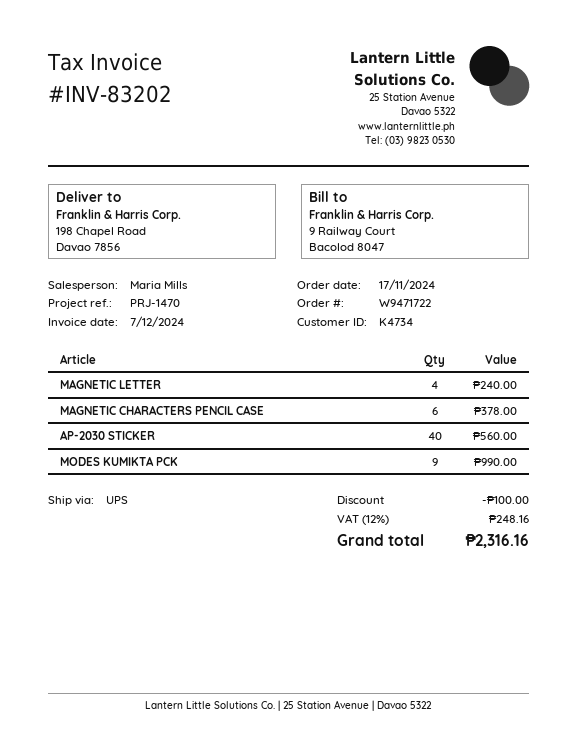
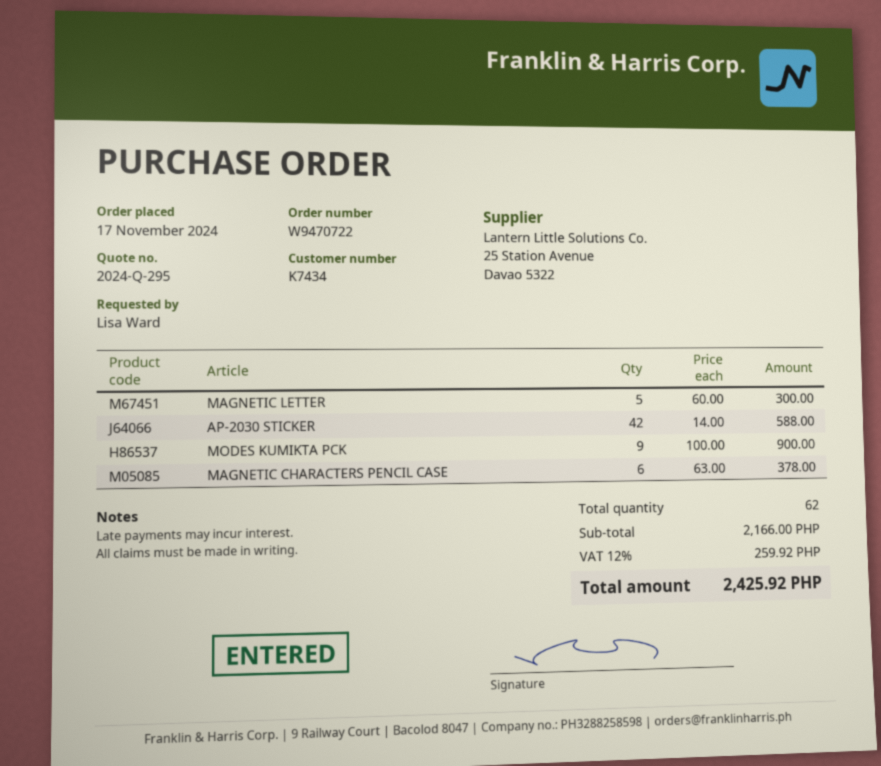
order number: W9471722 -> W9470722
customer number: K4734 -> K7434
MAGNETIC LETTER: 4 for 240.00 -> 5 for 300.00
AP-2030 STICKER: 40 for 560.00 -> 42 for 588.00
MODES KUMIKTA PCK: 9 for 990.00 -> 9 for 900.00
discount: 100.00 -> none
tax: 12% = 248.16 -> 12% = 259.92
total: 2316.16 -> 2425.92

